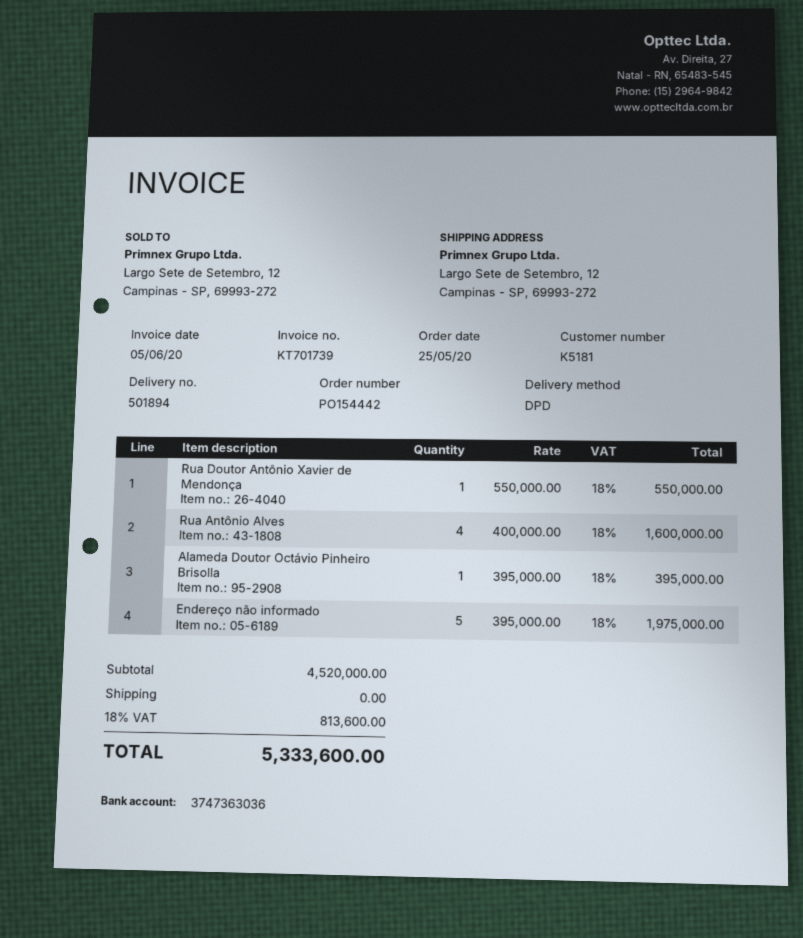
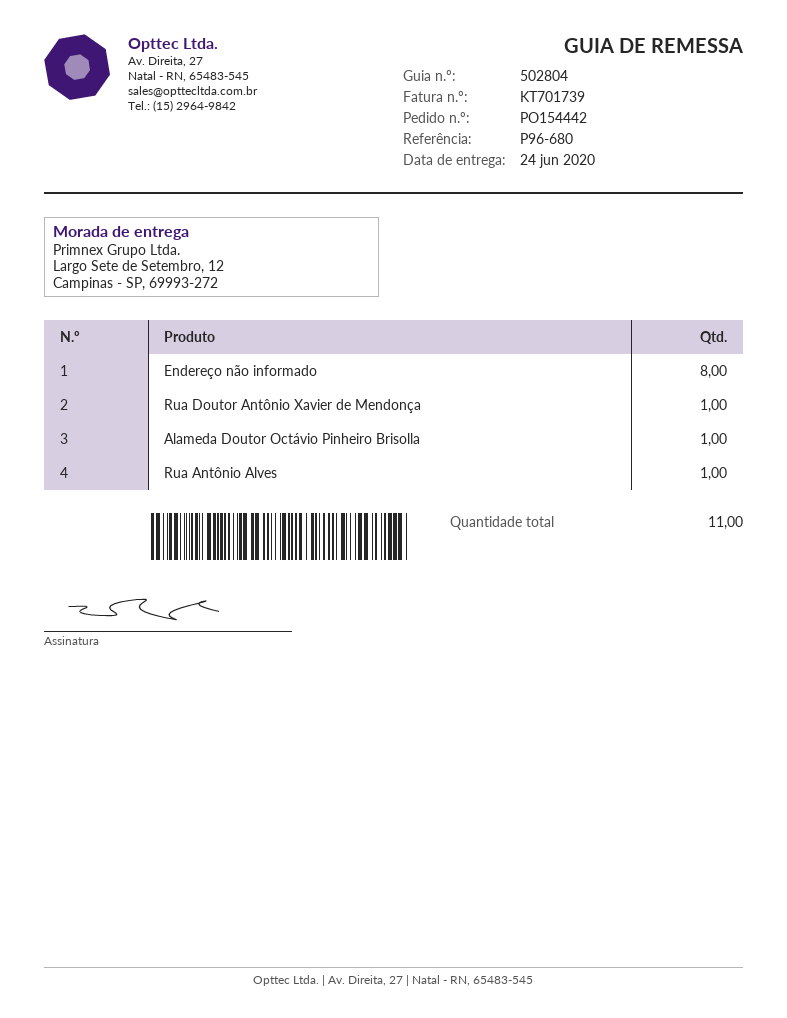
delivery note number: 501894 -> 502804
Rua Antônio Alves: 4 -> 1
Endereço não informado: 5 -> 8

